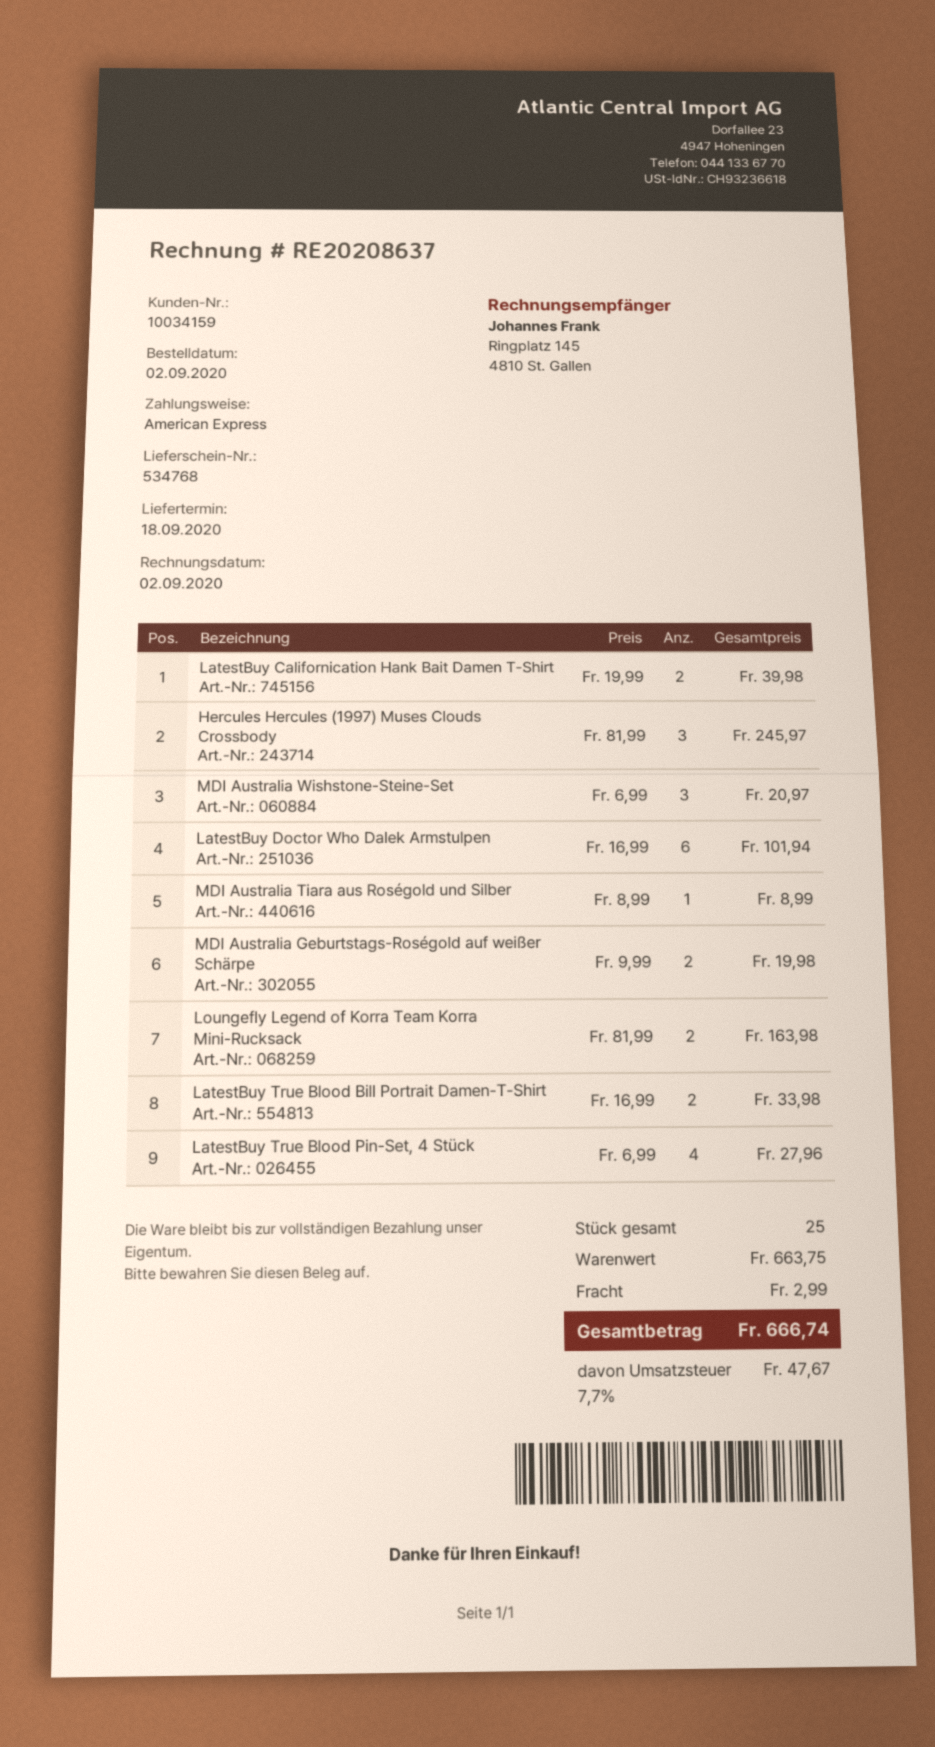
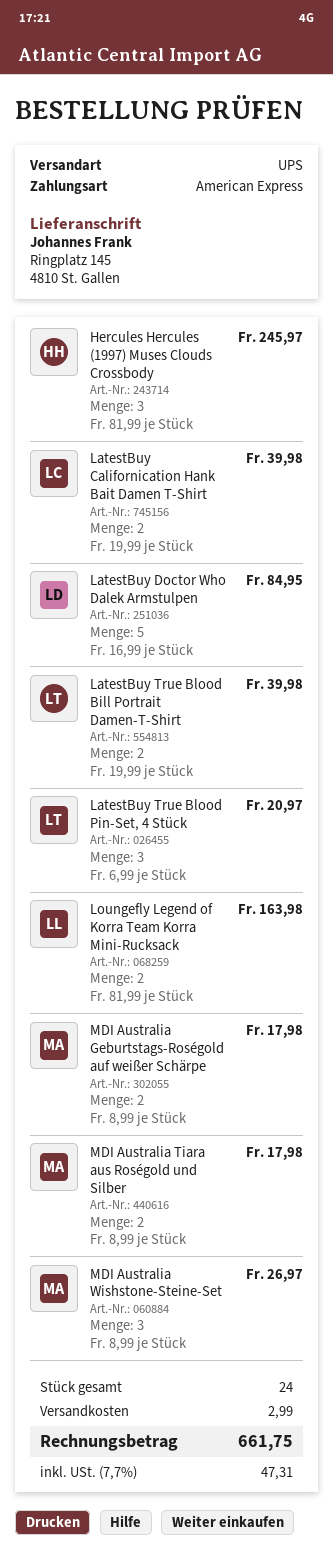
MDI Australia Wishstone-Steine-Set: 3 x 6.99 = 20.97 -> 3 x 8.99 = 26.97
LatestBuy Doctor Who Dalek Armstulpen: 6 x 16.99 = 101.94 -> 5 x 16.99 = 84.95
MDI Australia Tiara aus Roségold und Silber: 1 x 8.99 = 8.99 -> 2 x 8.99 = 17.98
MDI Australia Geburtstags-Roségold auf weißer Schärpe: 2 x 9.99 = 19.98 -> 2 x 8.99 = 17.98
LatestBuy True Blood Bill Portrait Damen-T-Shirt: 2 x 16.99 = 33.98 -> 2 x 19.99 = 39.98
LatestBuy True Blood Pin-Set, 4 Stück: 4 x 6.99 = 27.96 -> 3 x 6.99 = 20.97
total quantity: 25 -> 24
tax: 7.7% = 47.67 -> 7.7% = 47.31
total: 666.74 -> 661.75

